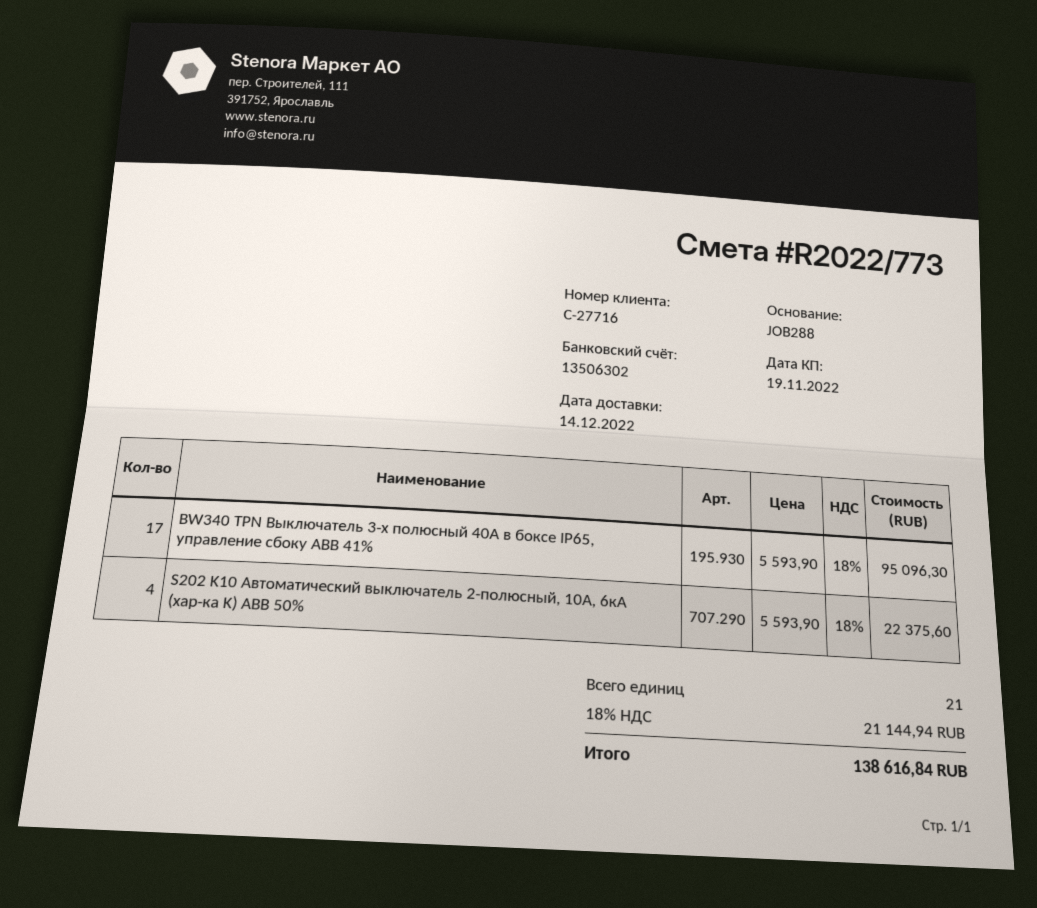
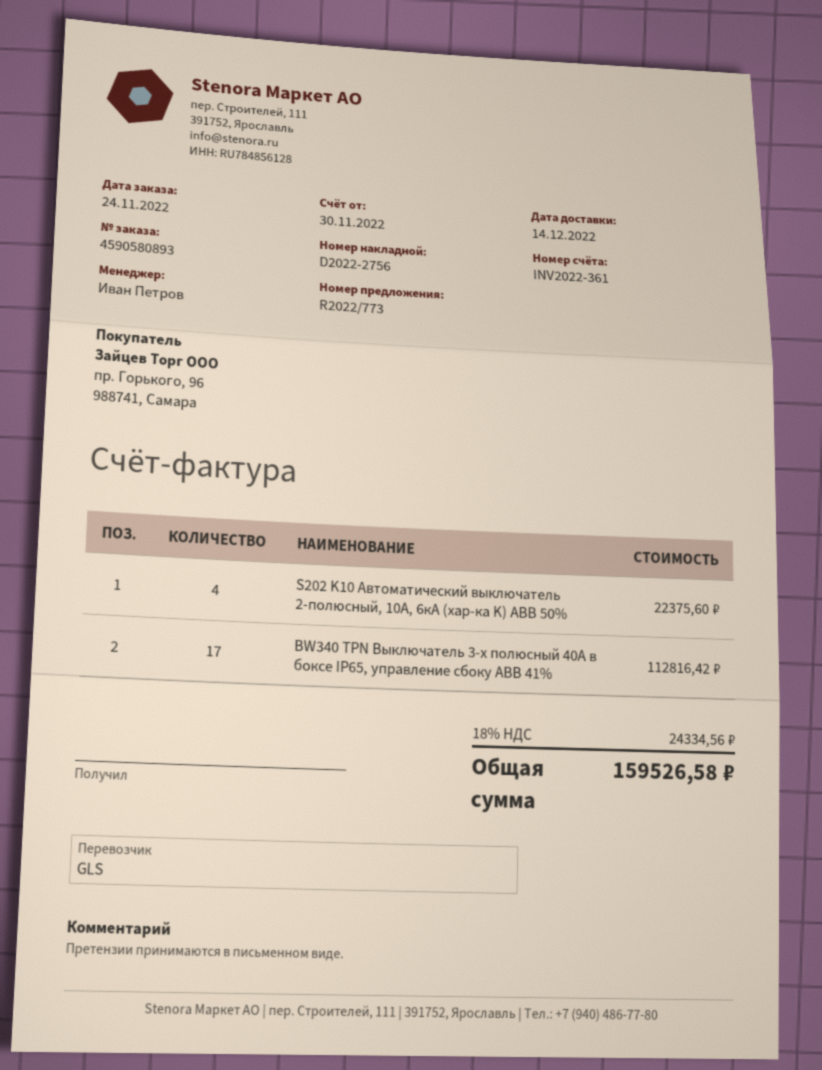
BW340 TPN Выключатель 3-х полюсный 40А в боксе IP65, управление сбоку ABB 41%: 17 for 95096.30 -> 17 for 112816.42
tax: 18% = 21144.94 -> 18% = 24334.56
total: 138616.84 -> 159526.58

